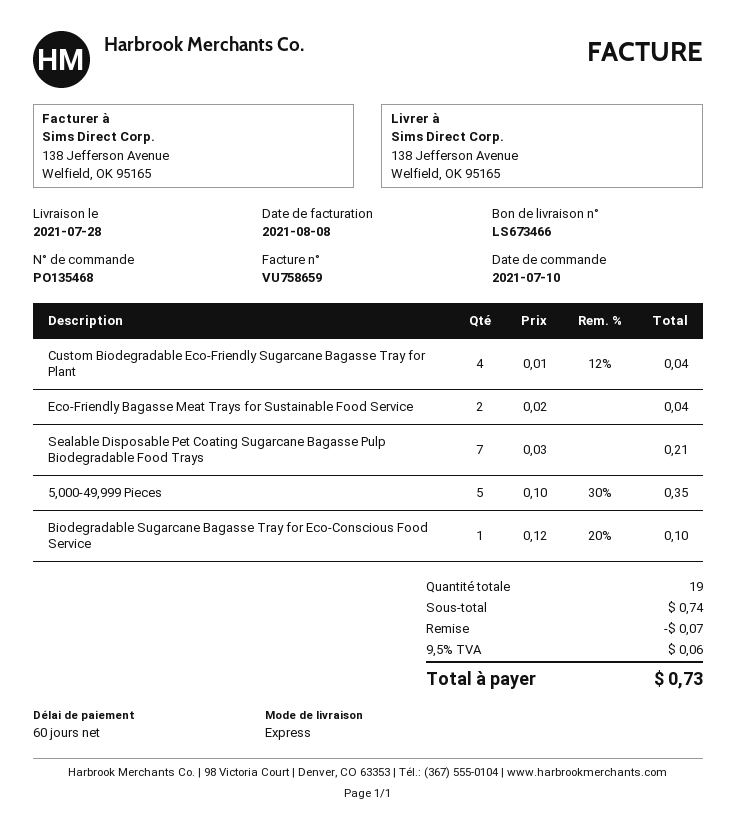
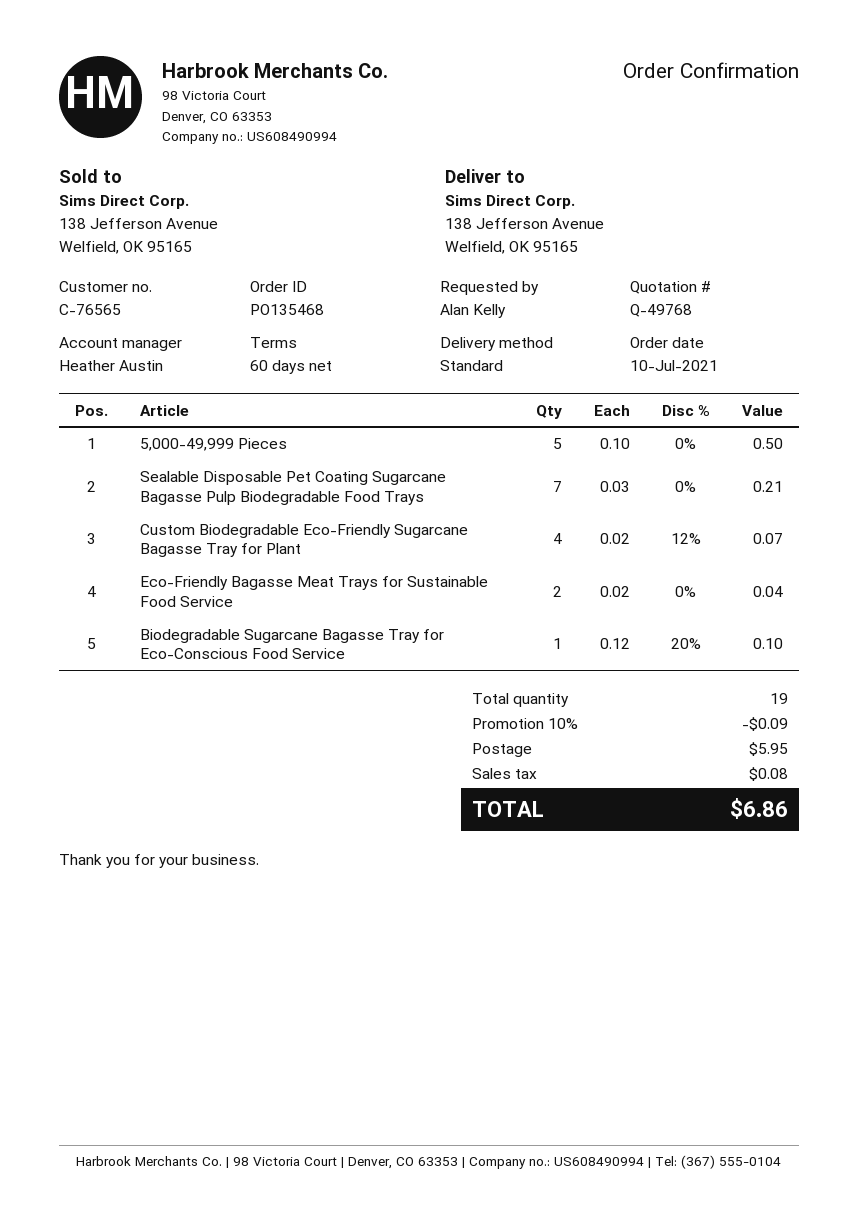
shipping method: express -> standard
Custom Biodegradable Eco-Friendly Sugarcane Bagasse Tray for Plant: 4 x 0.01 - 12% = 0.04 -> 4 x 0.02 - 12% = 0.07
5,000-49,999 Pieces: 5 x 0.10 - 30% = 0.35 -> 5 x 0.10 = 0.50
discount: 0.07 -> 0.09
shipping: none -> 5.95
tax: 0.06 -> 0.08
total: 0.73 -> 6.86

